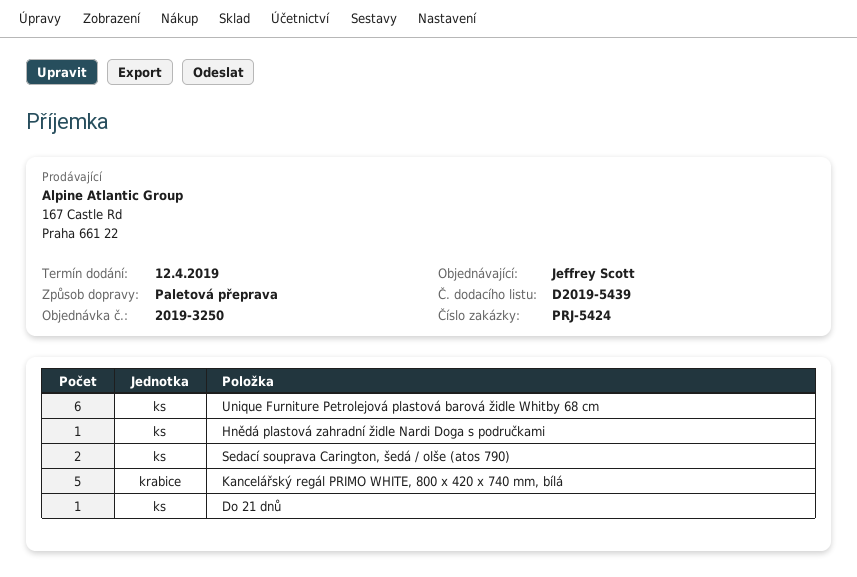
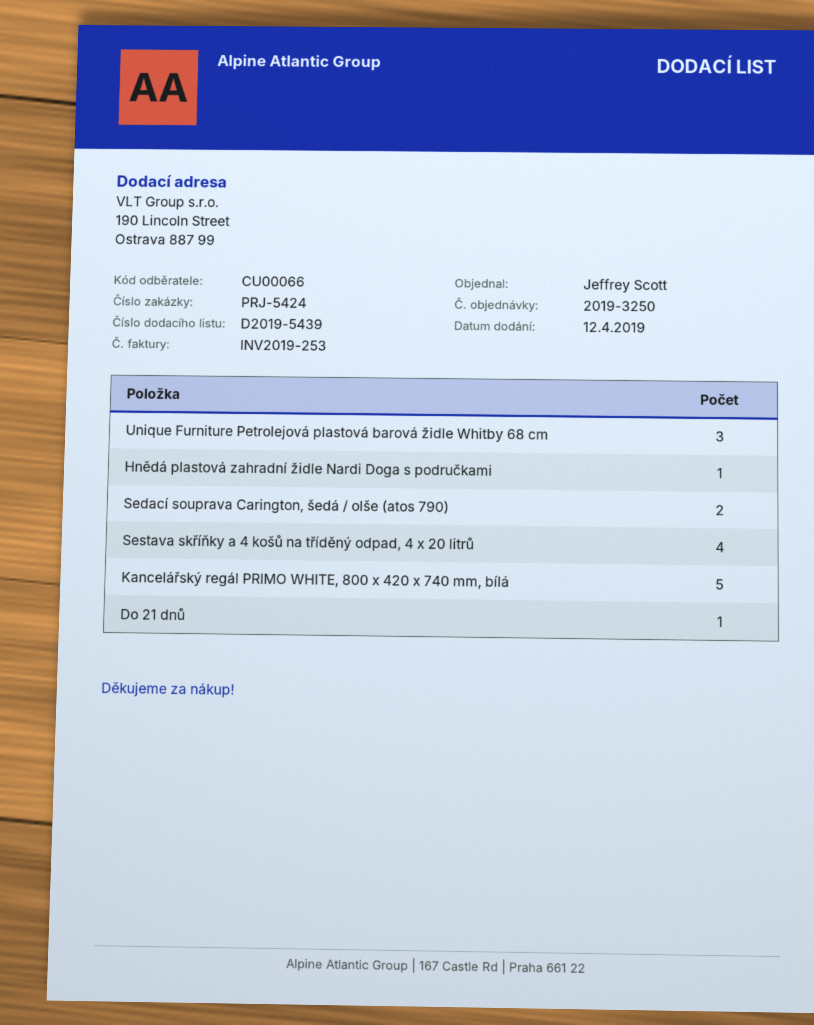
Unique Furniture Petrolejová plastová barová židle Whitby 68 cm: 6 -> 3
Sestava skříňky a 4 košů na tříděný odpad, 4 x 20 litrů: none -> 4

